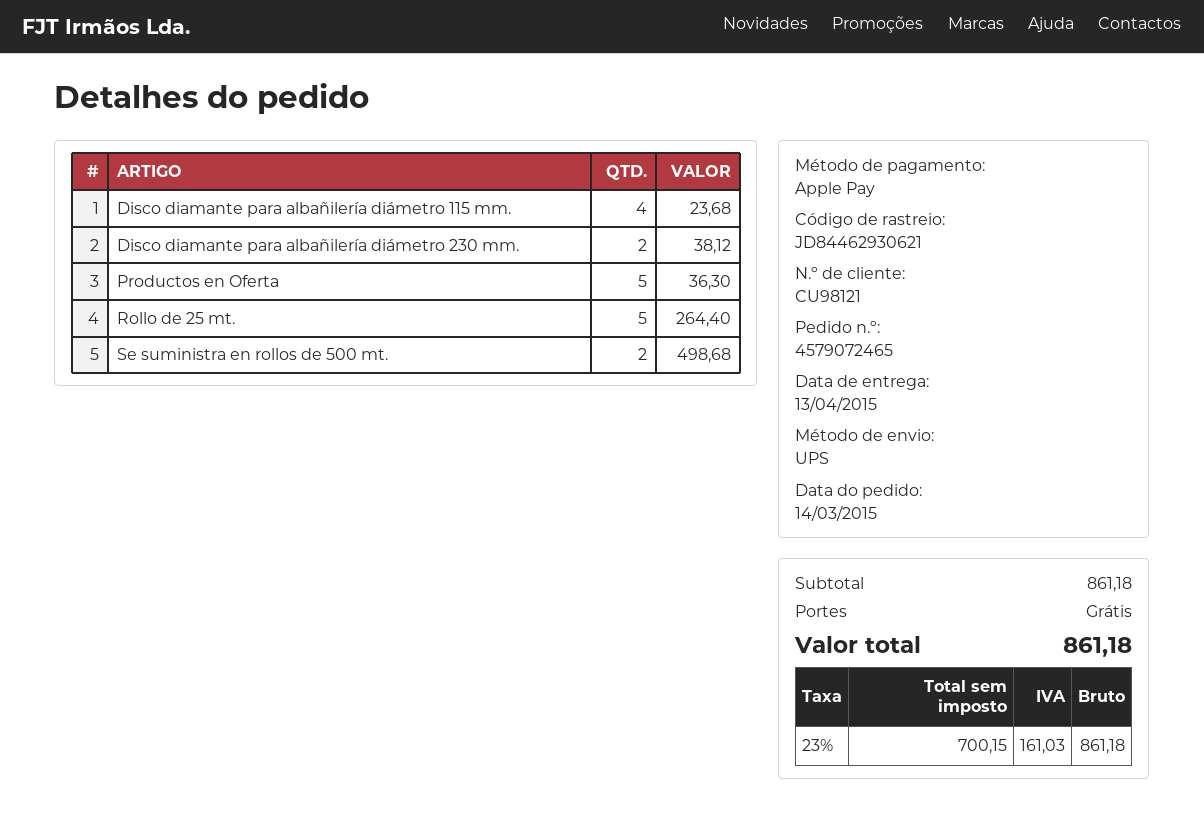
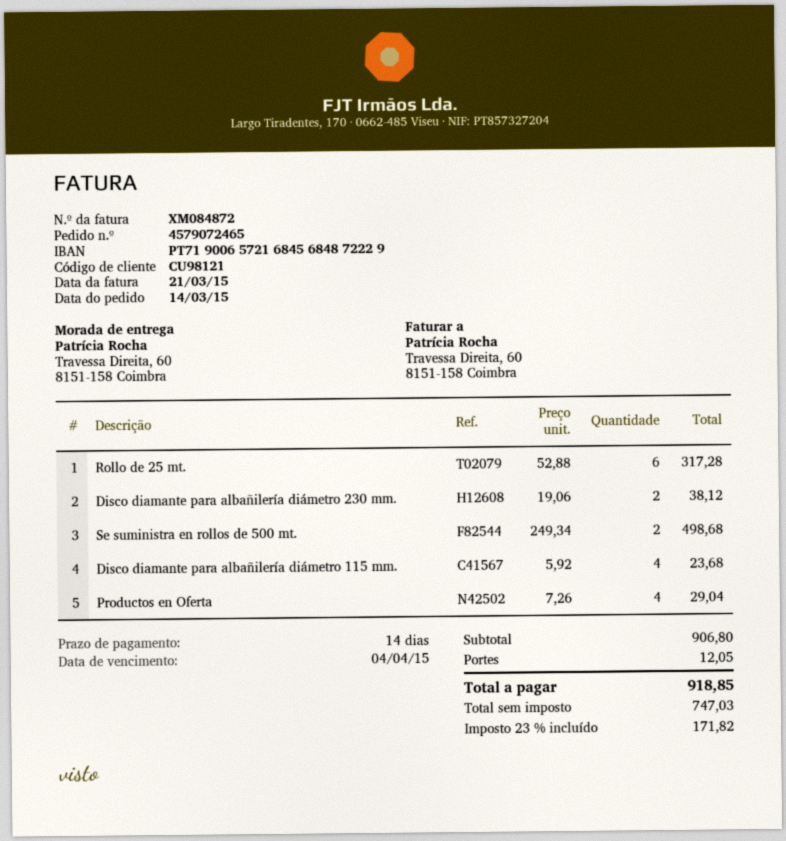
Productos en Oferta: 5 for 36.30 -> 4 for 29.04
Rollo de 25 mt.: 5 for 264.40 -> 6 for 317.28
subtotal: 861.18 -> 906.80
shipping: 0.00 -> 12.05
net: 700.15 -> 747.03
tax: 23% = 161.03 -> 23% = 171.82
total: 861.18 -> 918.85

